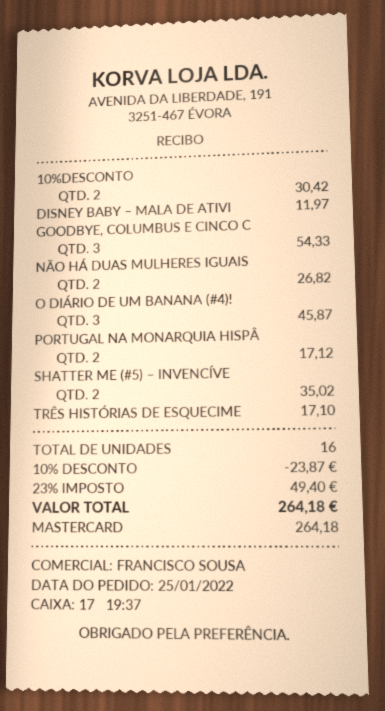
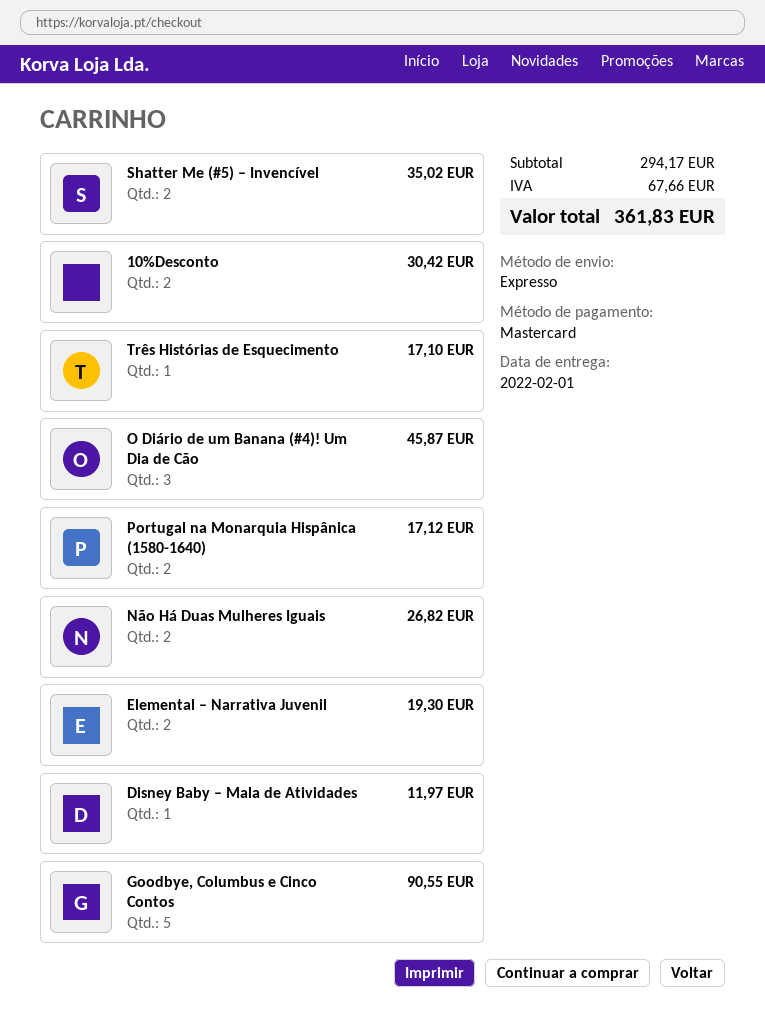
GOODBYE, COLUMBUS E CINCO C: 3 for 54.33 -> 5 for 90.55
Elemental – Narrativa Juvenil: none -> 2 for 19.30
discount: 10% = 23.87 -> none
tax: 49.40 -> 67.66
total: 264.18 -> 361.83

